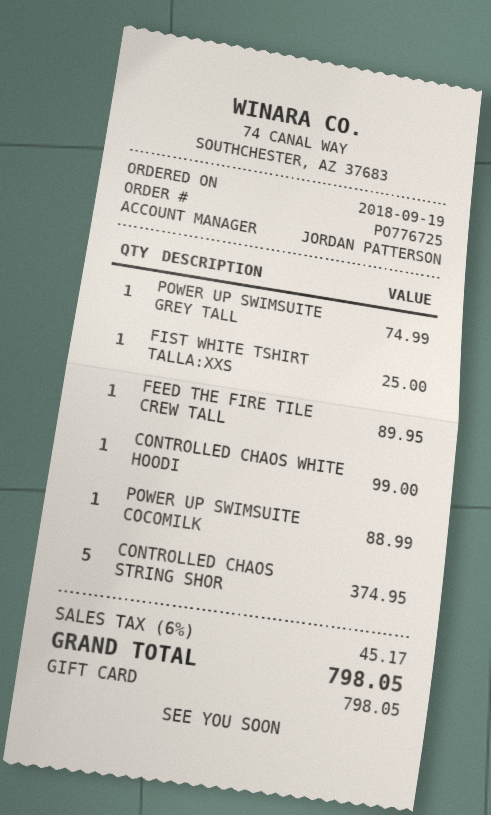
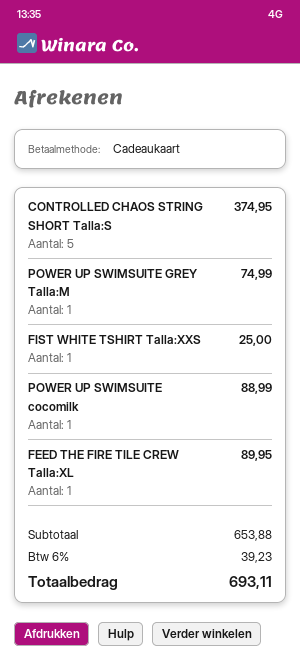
CONTROLLED CHAOS WHITE HOODI: 1 for 99.00 -> none
tax: 6% = 45.17 -> 6% = 39.23
total: 798.05 -> 693.11

